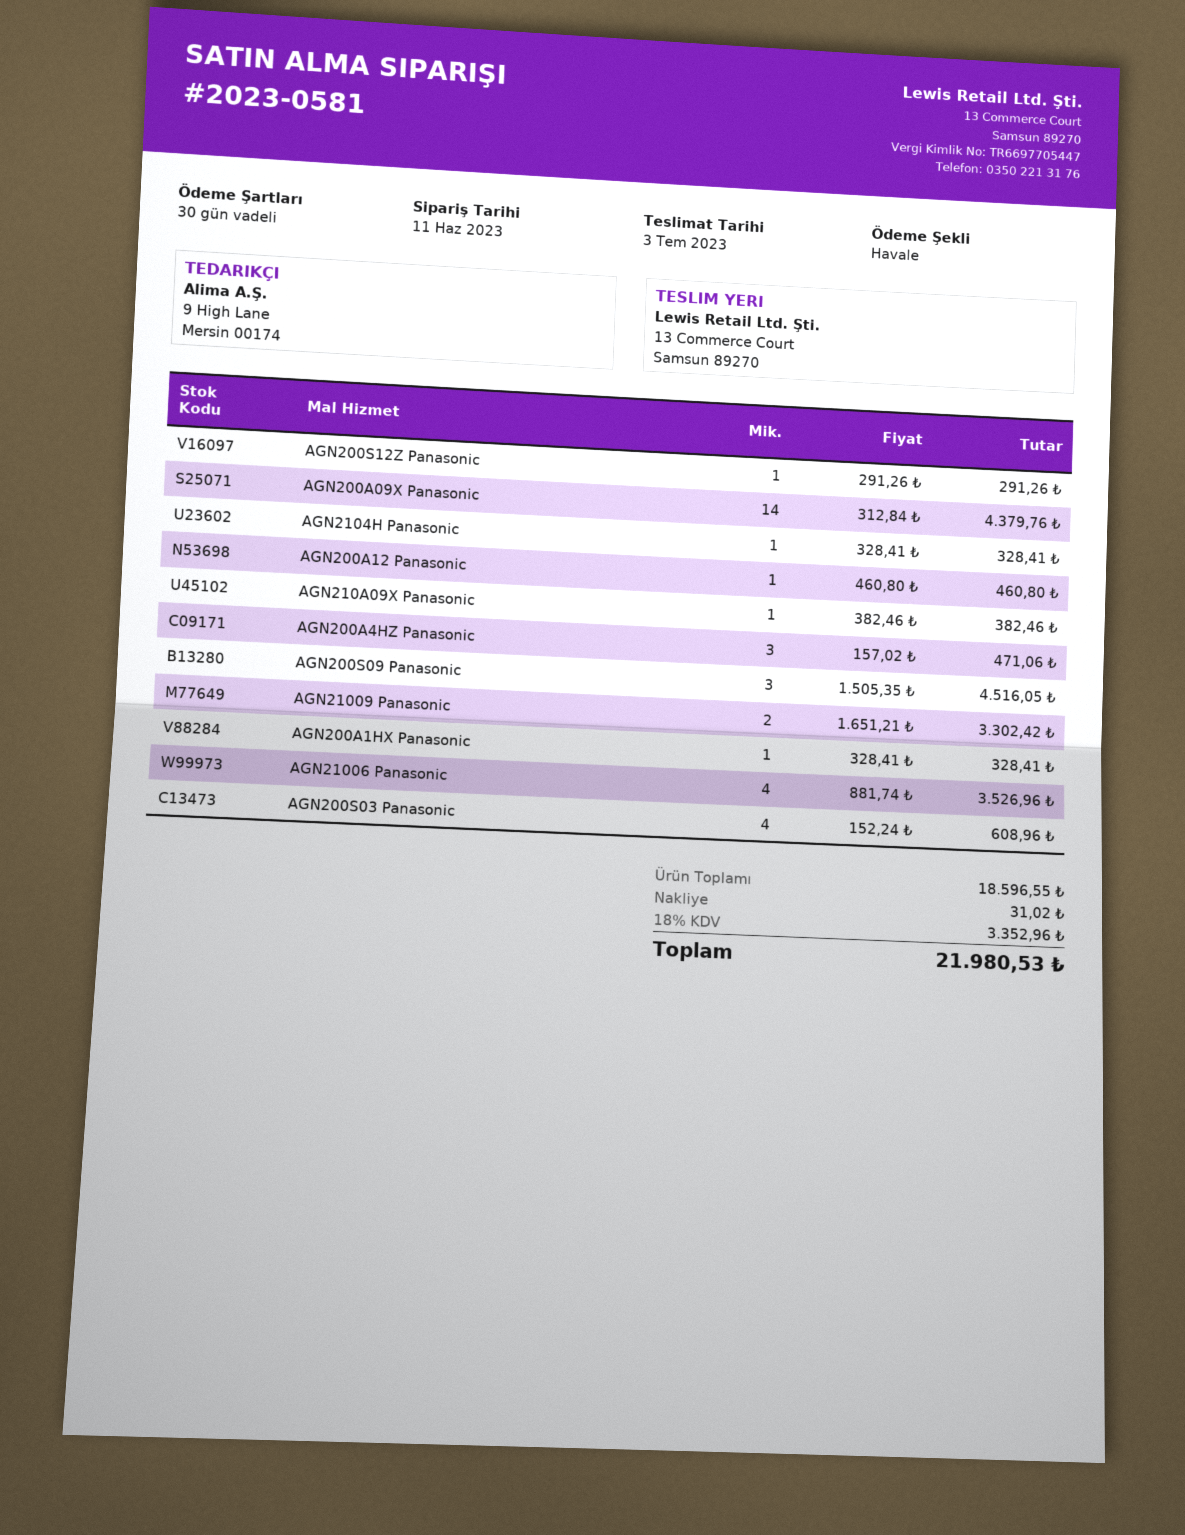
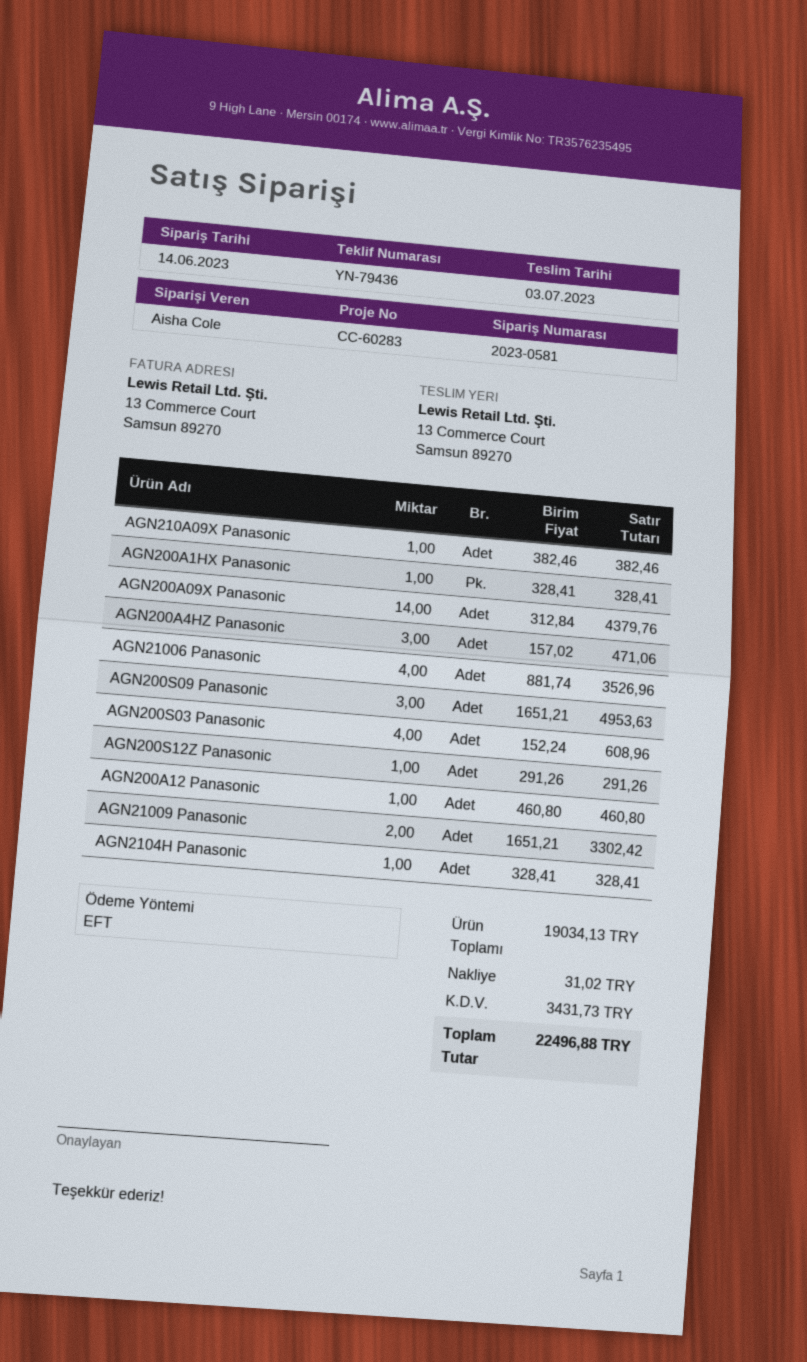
order date: 2023-06-11 -> 2023-06-14
AGN200S09 Panasonic: 3 x 1505.35 = 4516.05 -> 3 x 1651.21 = 4953.63
subtotal: 18596.55 -> 19034.13
tax: 3352.96 -> 3431.73
total: 21980.53 -> 22496.88

